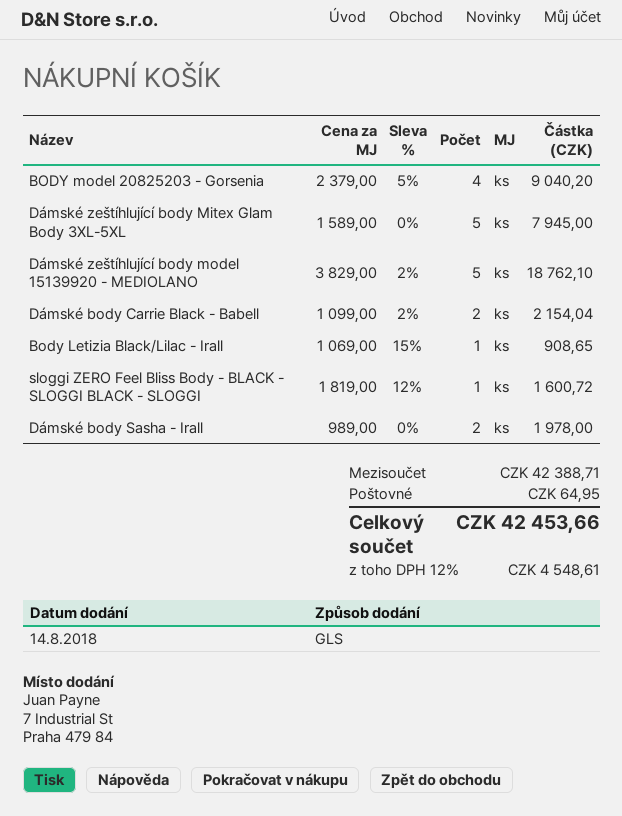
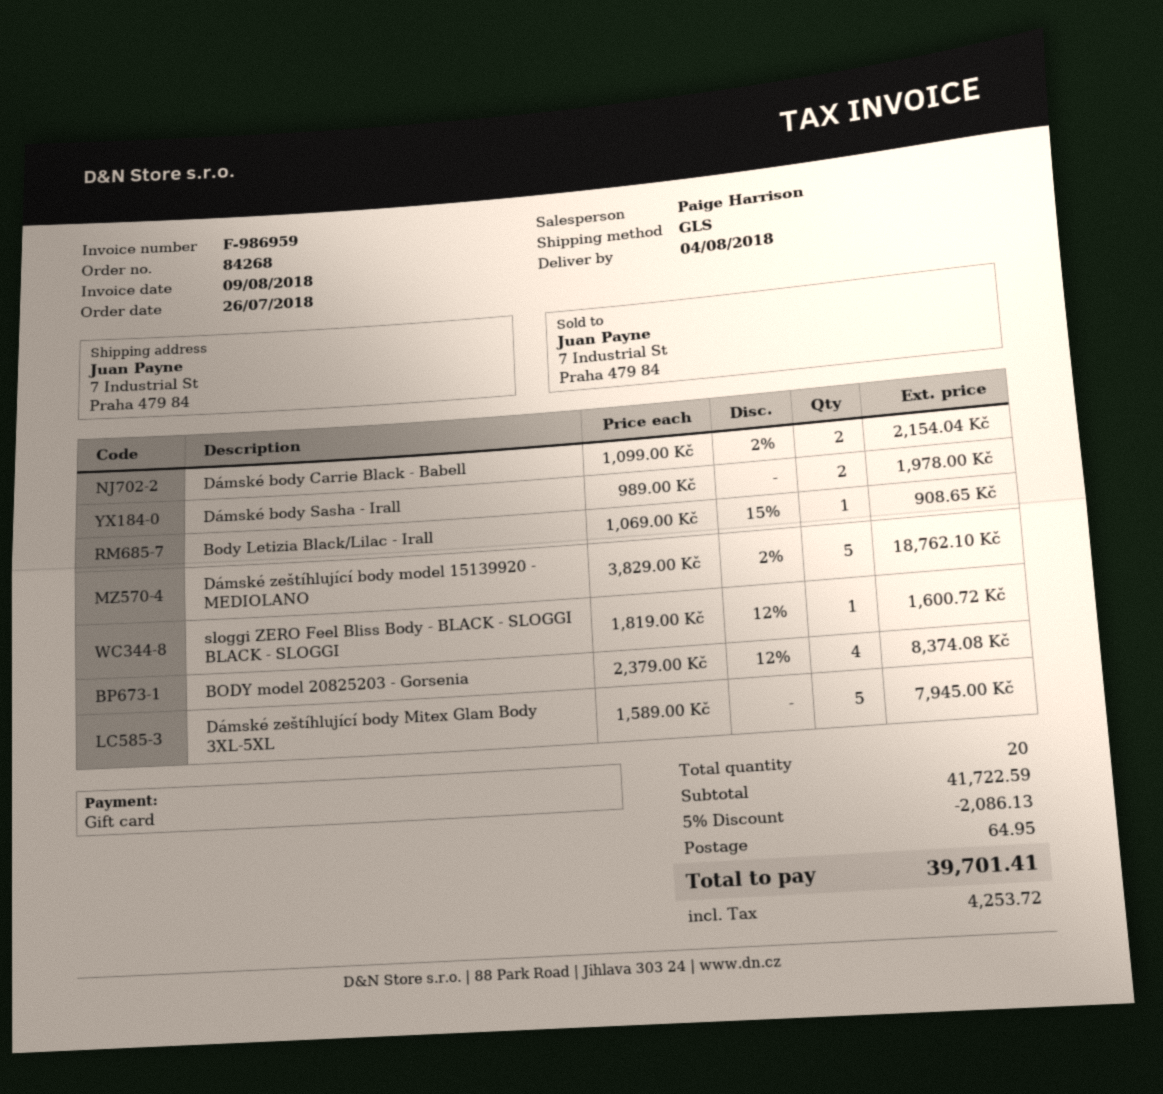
delivery date: 2018-08-14 -> 2018-08-04
BODY model 20825203 - Gorsenia: 4 x 2379.00 - 5% = 9040.20 -> 4 x 2379.00 - 12% = 8374.08
subtotal: 42388.71 -> 41722.59
discount: none -> 5% = 2086.13
tax: 4548.61 -> 4253.72
total: 42453.66 -> 39701.41

